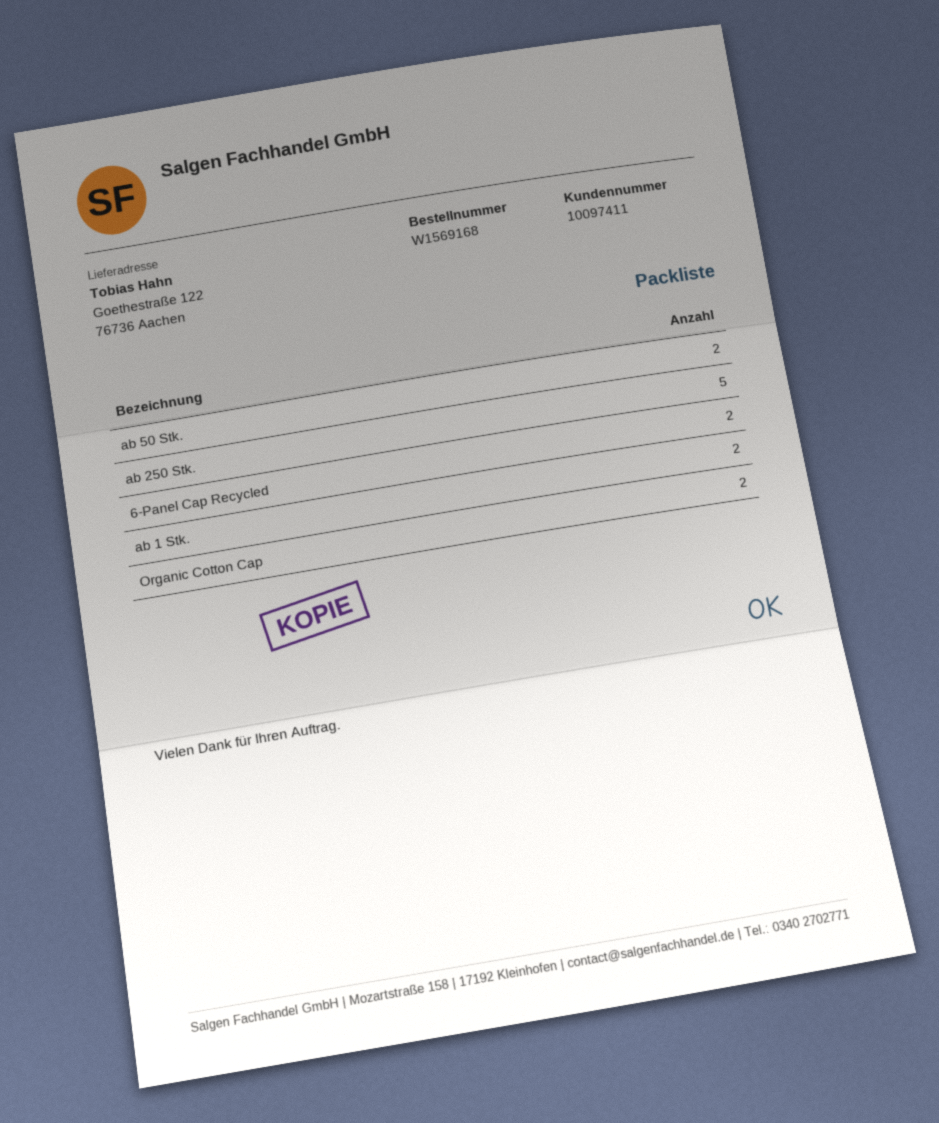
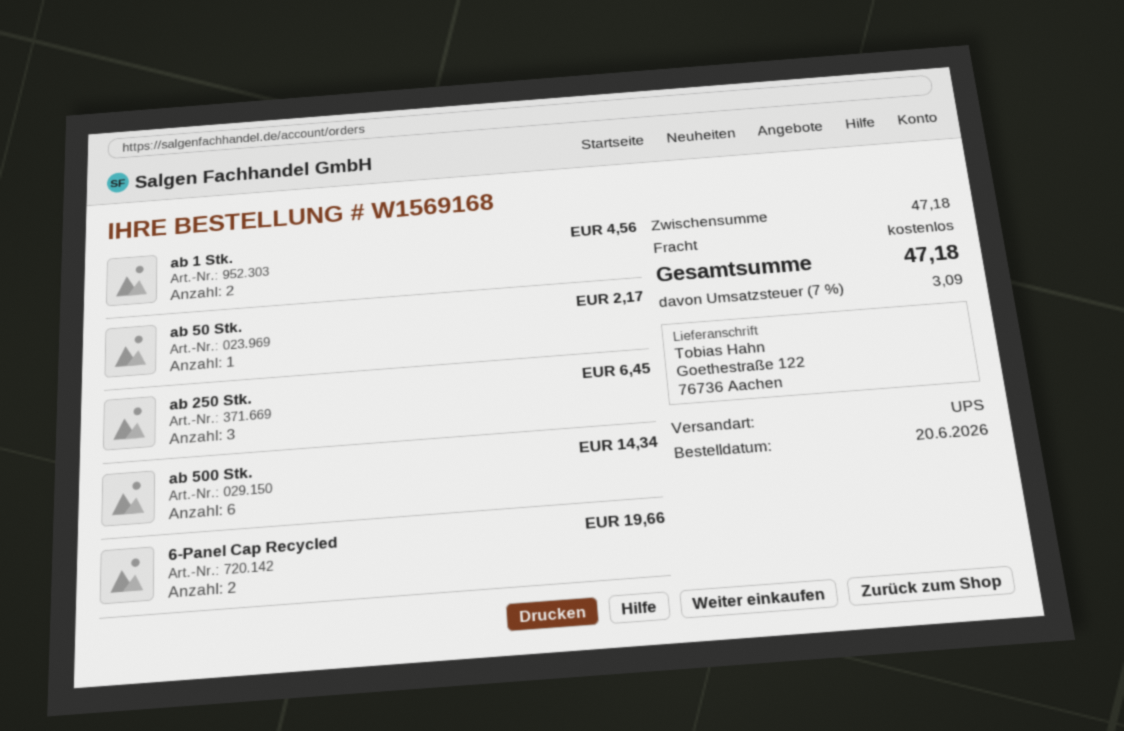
ab 50 Stk.: 2 -> 1
ab 250 Stk.: 5 -> 3
Organic Cotton Cap: 2 -> none
ab 500 Stk.: none -> 6

